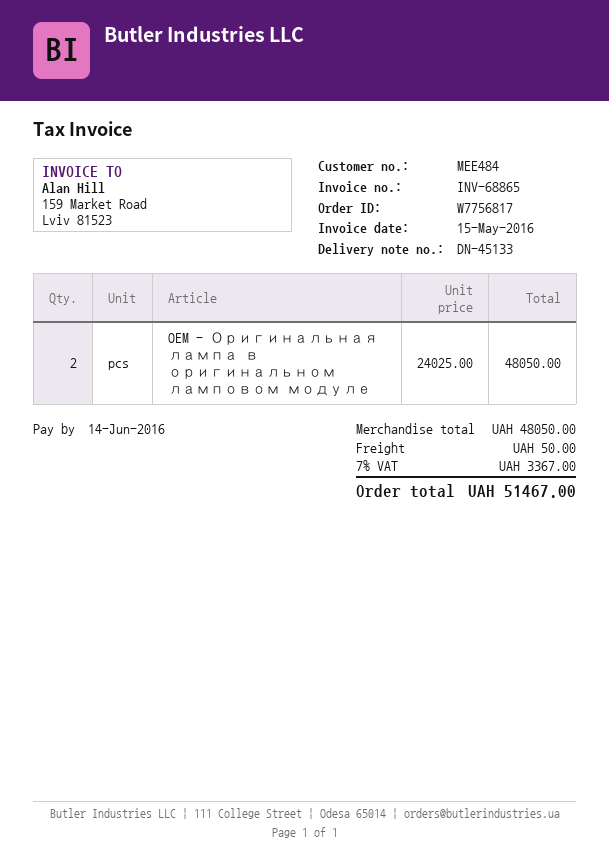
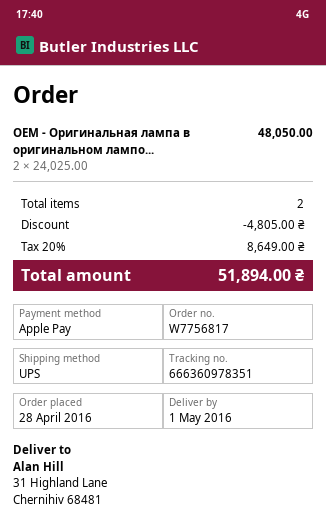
discount: none -> 4805.00
shipping: 50.00 -> none
tax: 7% = 3367.00 -> 20% = 8649.00
total: 51467.00 -> 51894.00

